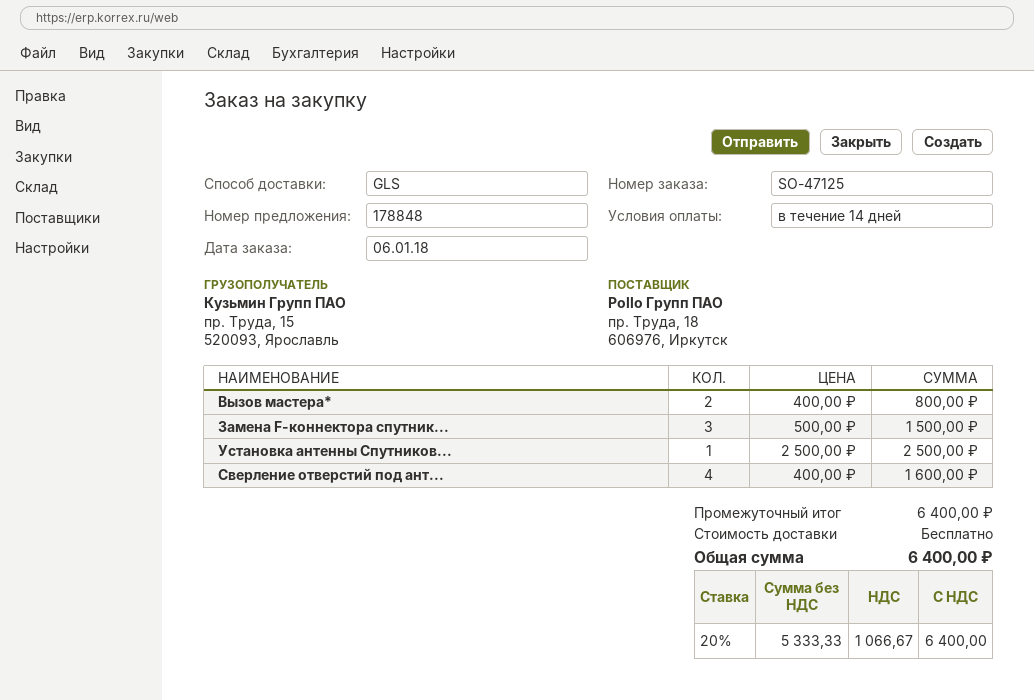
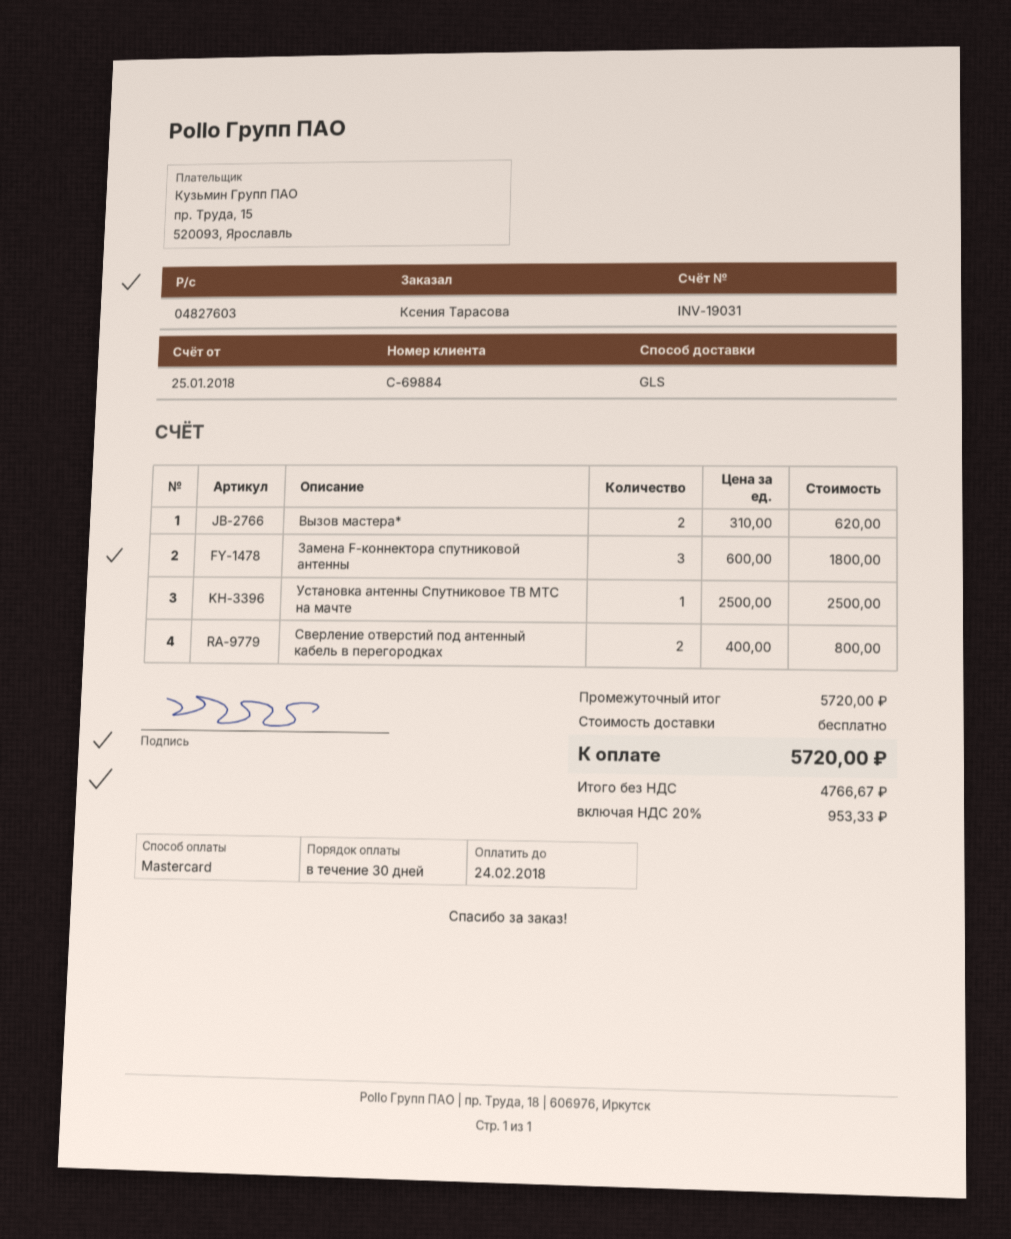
payment terms: 14 days -> 30 days
Вызов мастера*: 2 x 400.00 = 800.00 -> 2 x 310.00 = 620.00
Замена F-коннектора спутник...: 3 x 500.00 = 1500.00 -> 3 x 600.00 = 1800.00
Сверление отверстий под ант...: 4 x 400.00 = 1600.00 -> 2 x 400.00 = 800.00
subtotal: 6400.00 -> 5720.00
net: 5333.33 -> 4766.67
tax: 20% = 1066.67 -> 20% = 953.33
total: 6400.00 -> 5720.00

